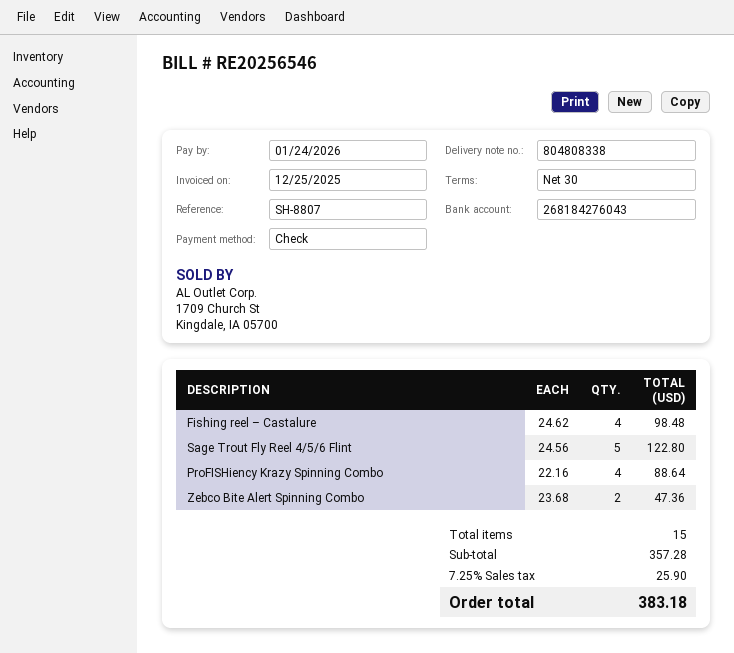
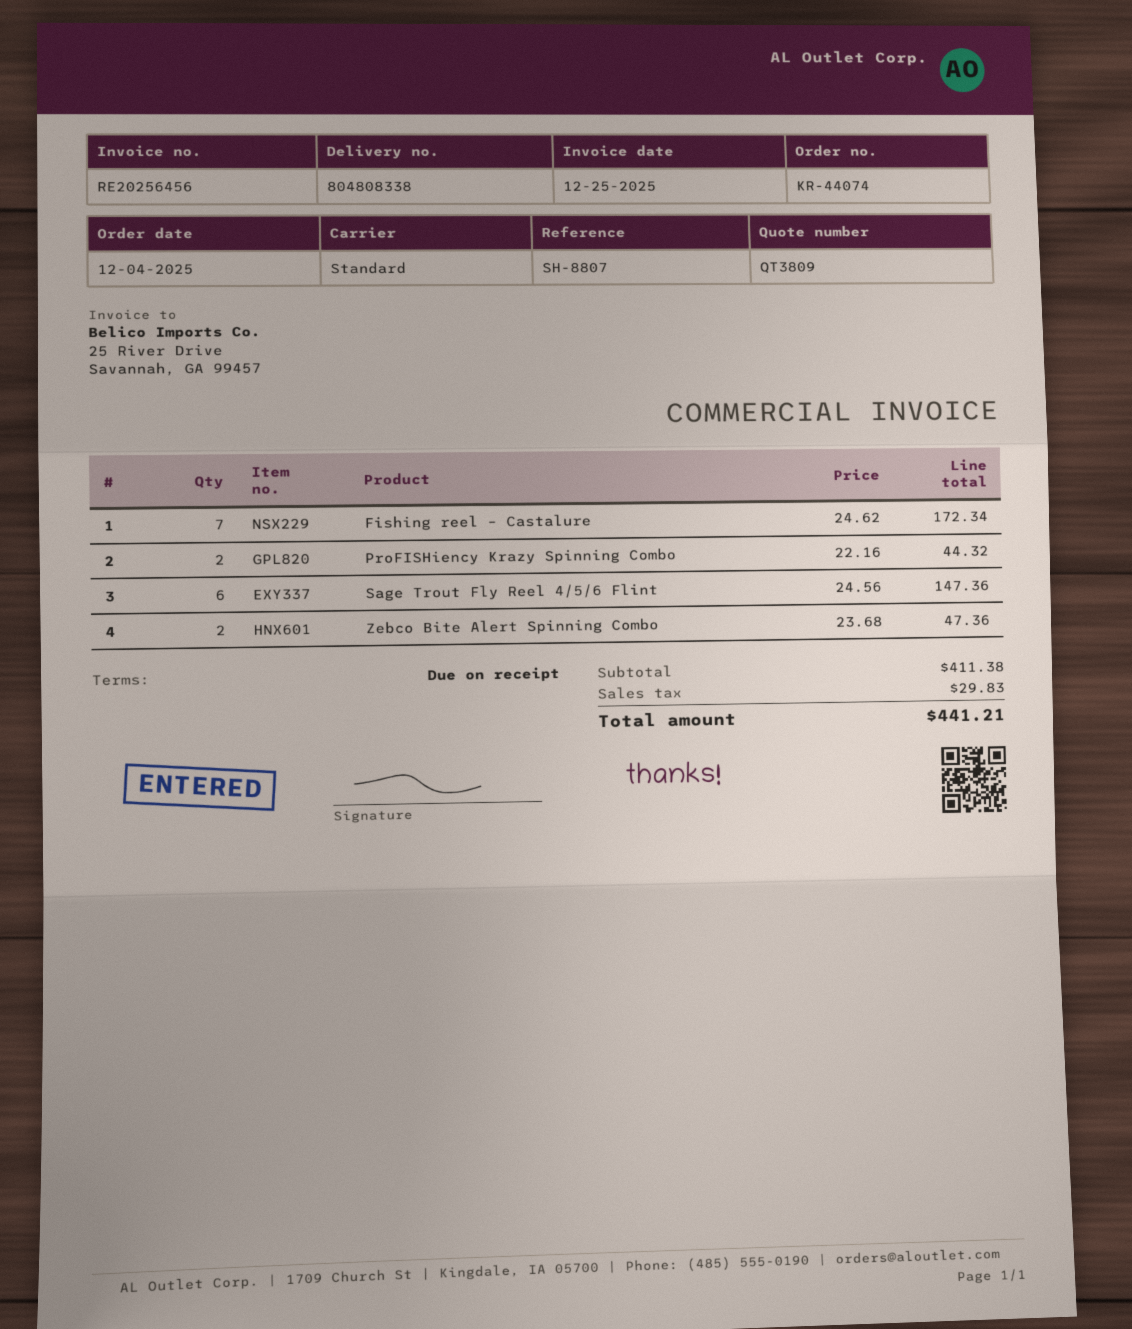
invoice number: RE20256546 -> RE20256456
payment terms: 30 days -> on receipt
Fishing reel – Castalure: 4 x 24.62 = 98.48 -> 7 x 24.62 = 172.34
Sage Trout Fly Reel 4/5/6 Flint: 5 x 24.56 = 122.80 -> 6 x 24.56 = 147.36
ProFISHiency Krazy Spinning Combo: 4 x 22.16 = 88.64 -> 2 x 22.16 = 44.32
subtotal: 357.28 -> 411.38
tax: 25.90 -> 29.83
total: 383.18 -> 441.21

